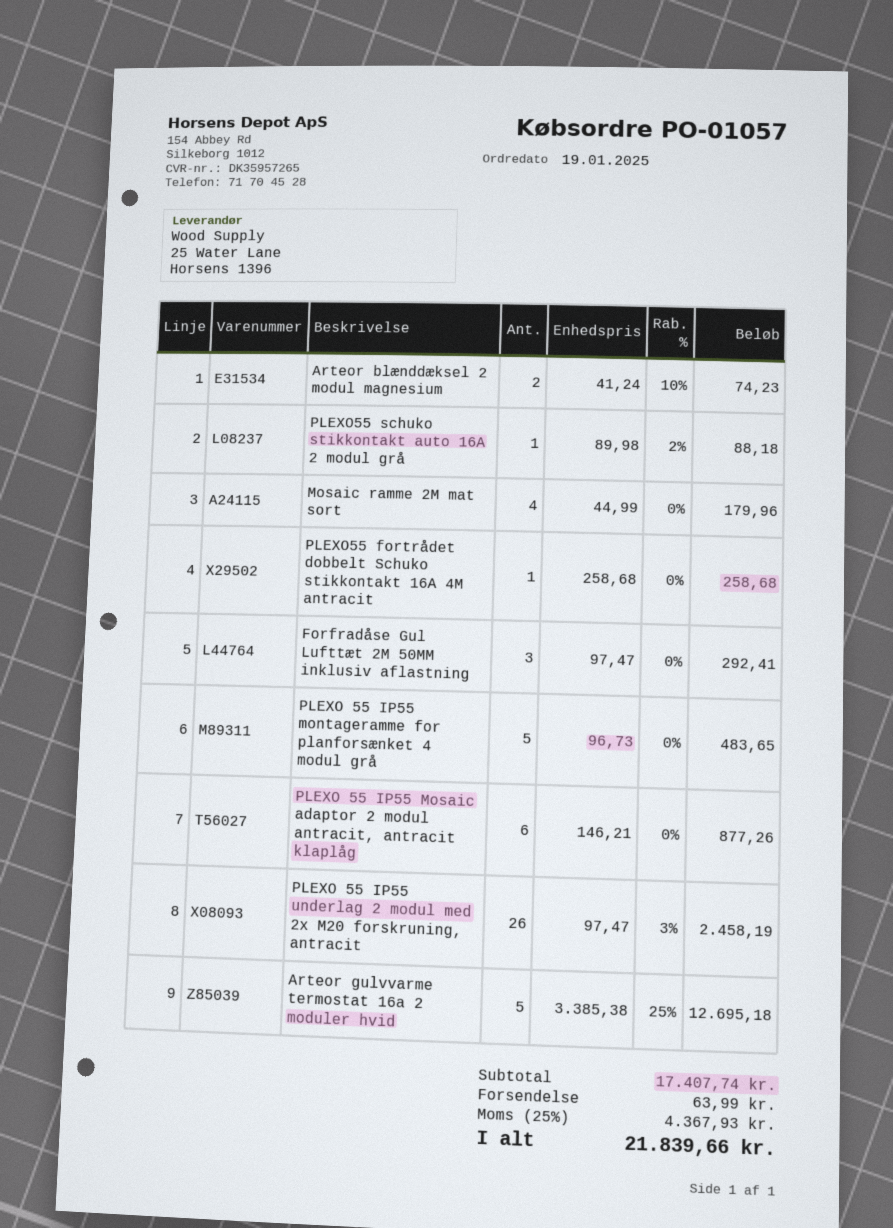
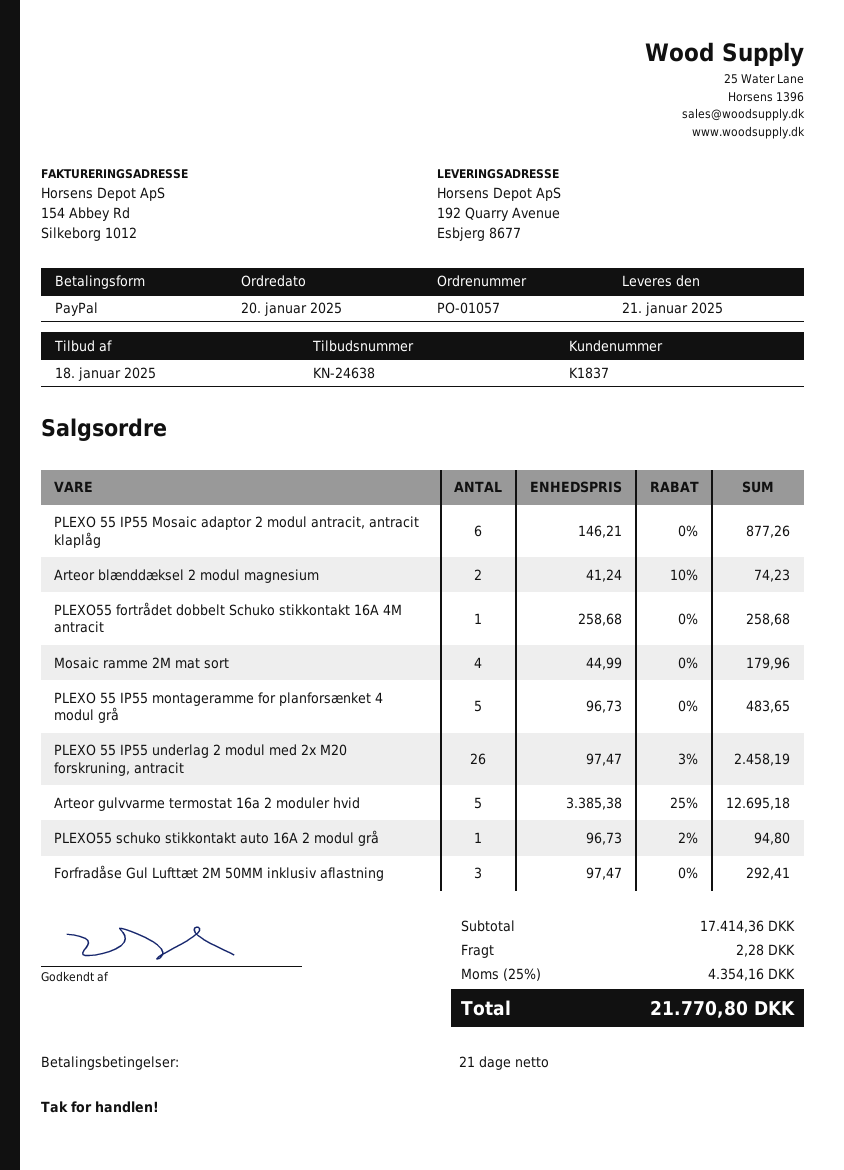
order date: 2025-01-19 -> 2025-01-20
PLEXO55 schuko stikkontakt auto 16A 2 modul grå: 1 x 89.98 - 2% = 88.18 -> 1 x 96.73 - 2% = 94.80
subtotal: 17407.74 -> 17414.36
shipping: 63.99 -> 2.28
tax: 25% = 4367.93 -> 25% = 4354.16
total: 21839.66 -> 21770.80

